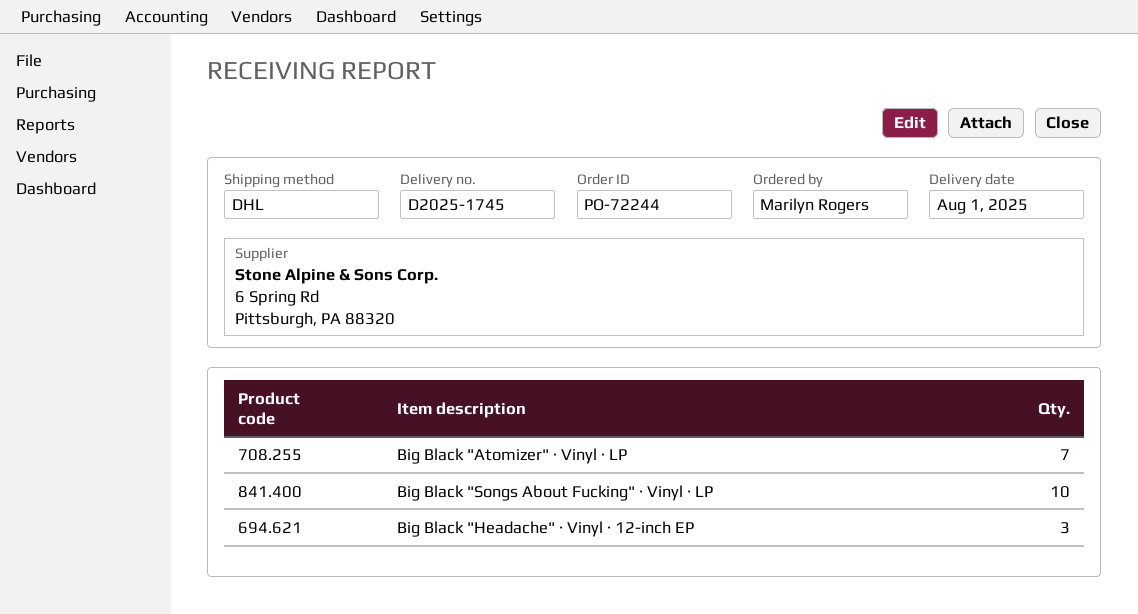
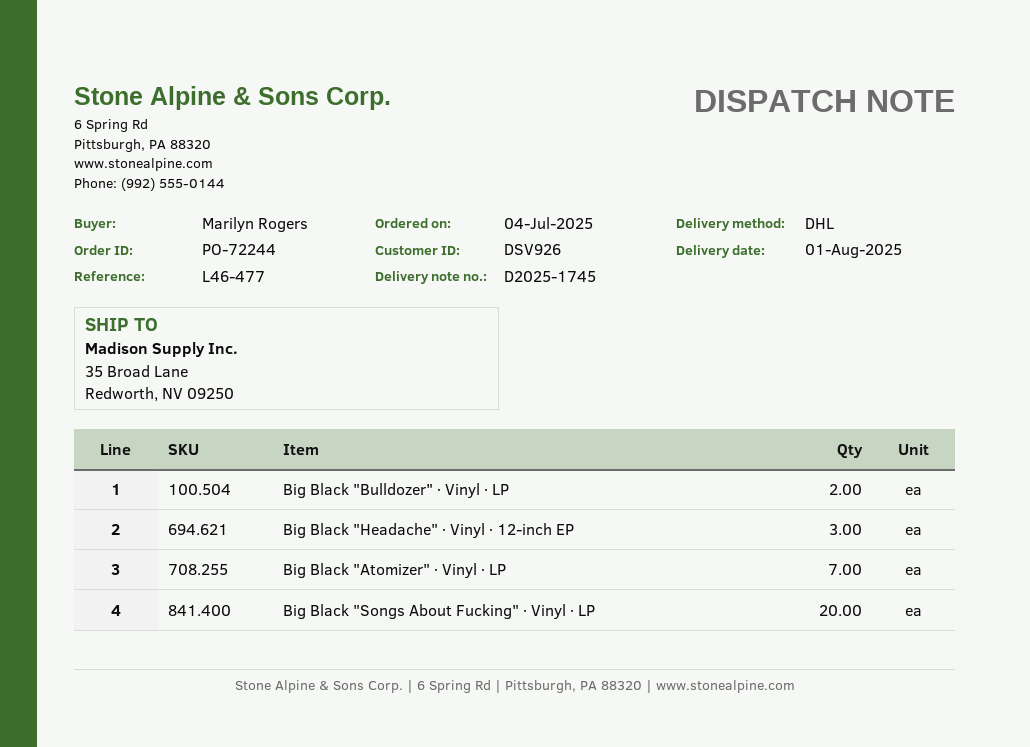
Big Black "Songs About Fucking" ∙ Vinyl ∙ LP: 10 -> 20
Big Black "Bulldozer" ∙ Vinyl ∙ LP: none -> 2

